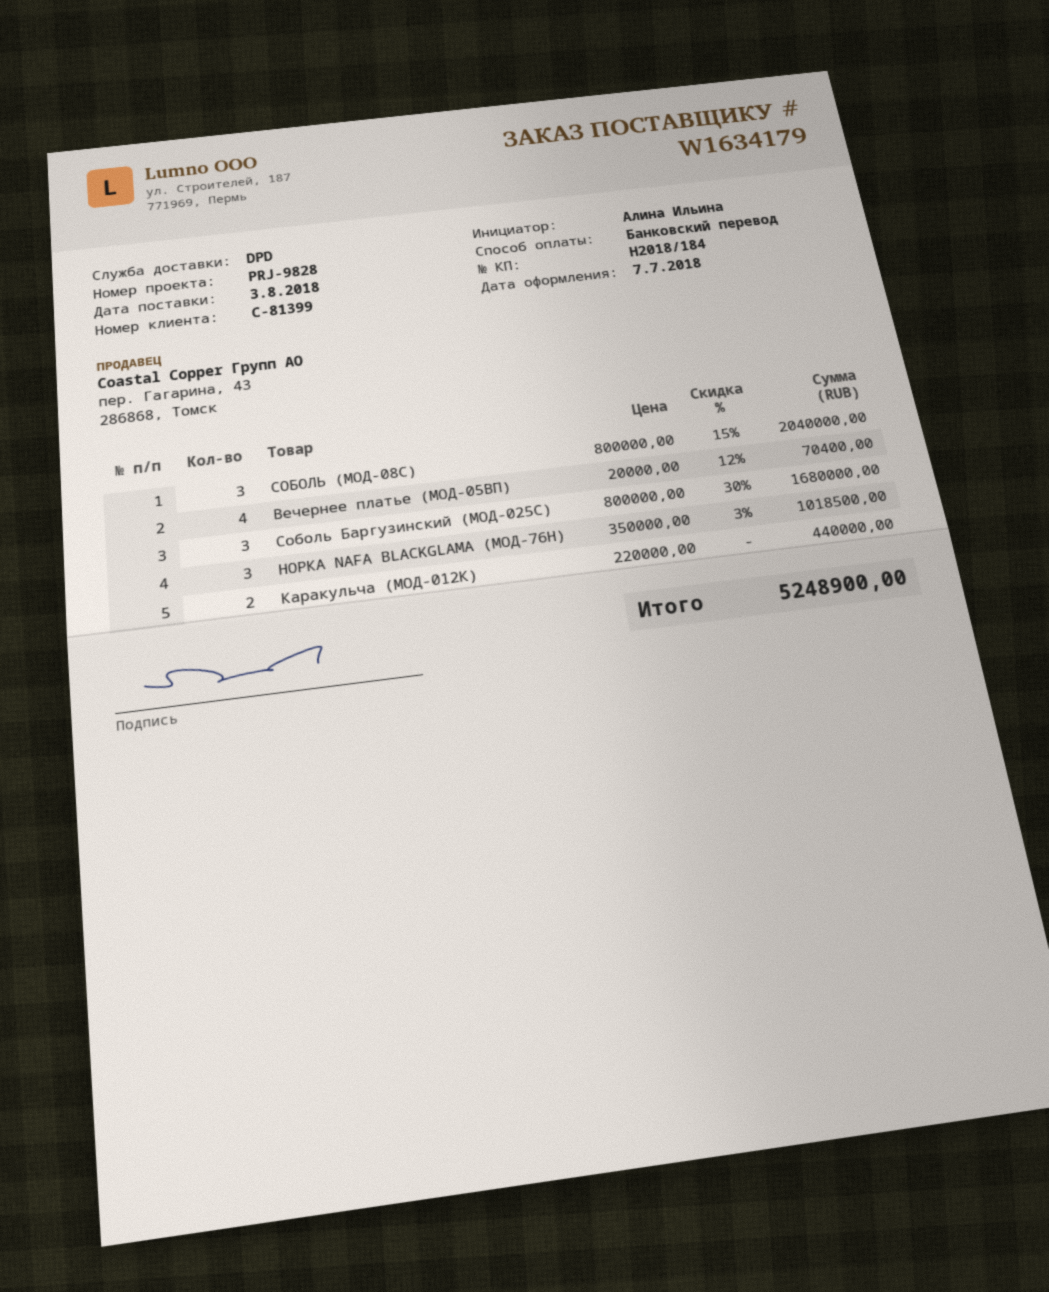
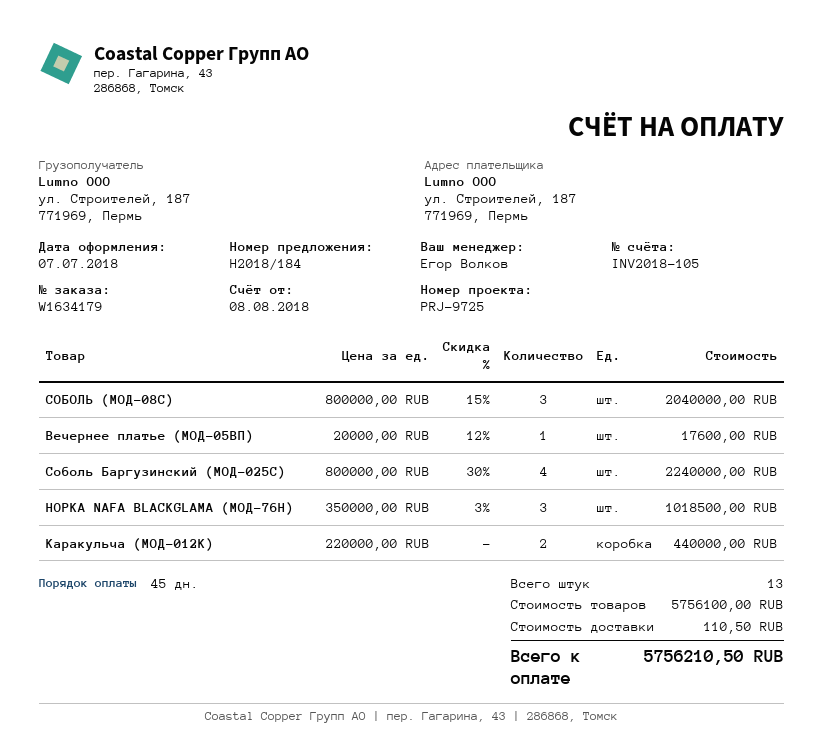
reference: PRJ-9828 -> PRJ-9725
Вечернее платье (МОД-05ВП): 4 x 20000.00 - 12% = 70400.00 -> 1 x 20000.00 - 12% = 17600.00
Соболь Баргузинский (МОД-025С): 3 x 800000.00 - 30% = 1680000.00 -> 4 x 800000.00 - 30% = 2240000.00
shipping: none -> 110.50
total: 5248900.00 -> 5756210.50

